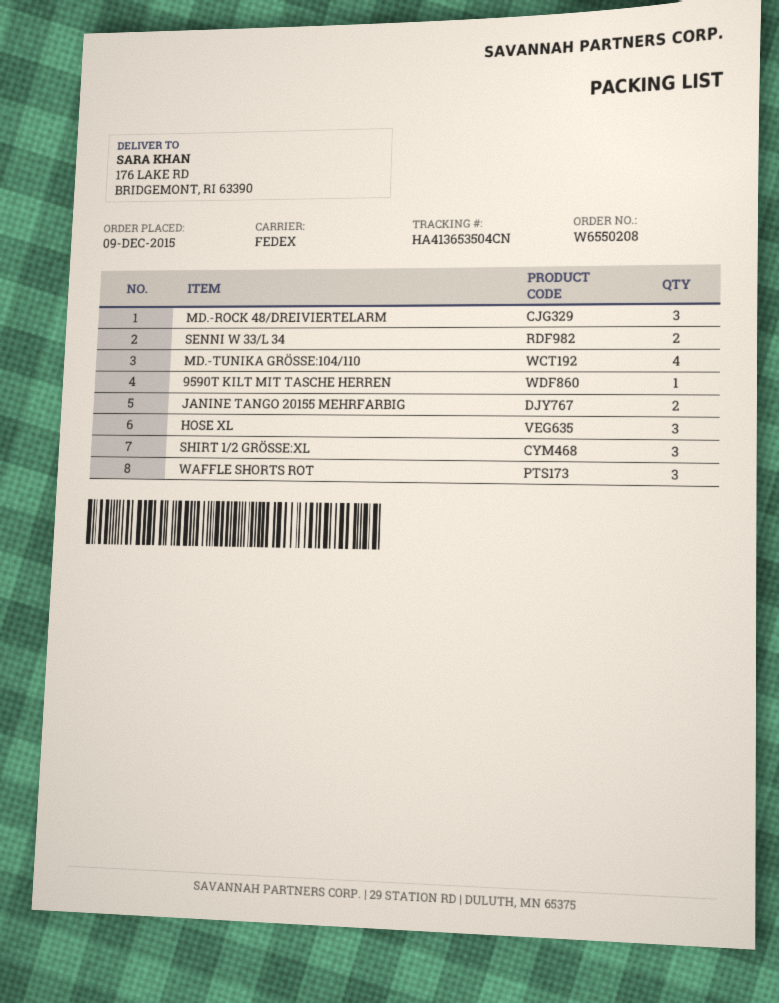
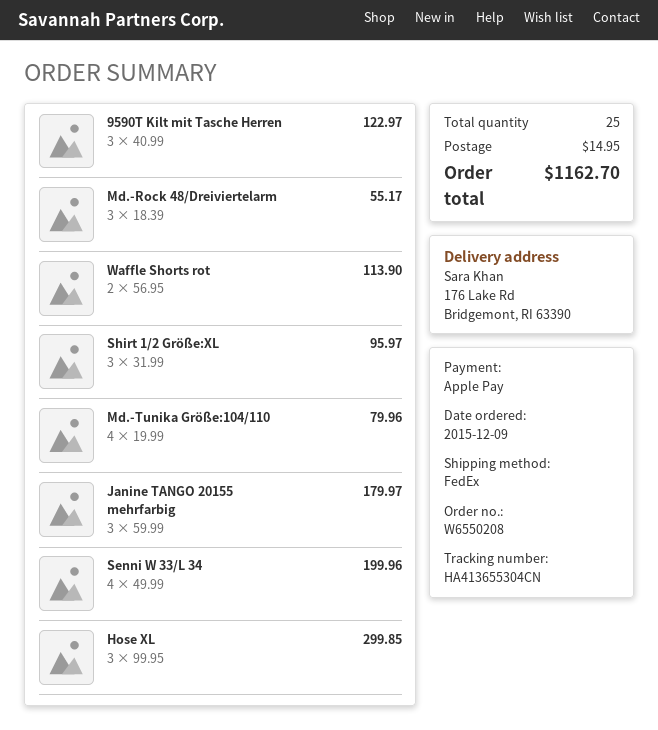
tracking number: HA413653504CN -> HA413655304CN
SENNI W 33/L 34: 2 -> 4
9590T KILT MIT TASCHE HERREN: 1 -> 3
JANINE TANGO 20155 MEHRFARBIG: 2 -> 3
WAFFLE SHORTS ROT: 3 -> 2

